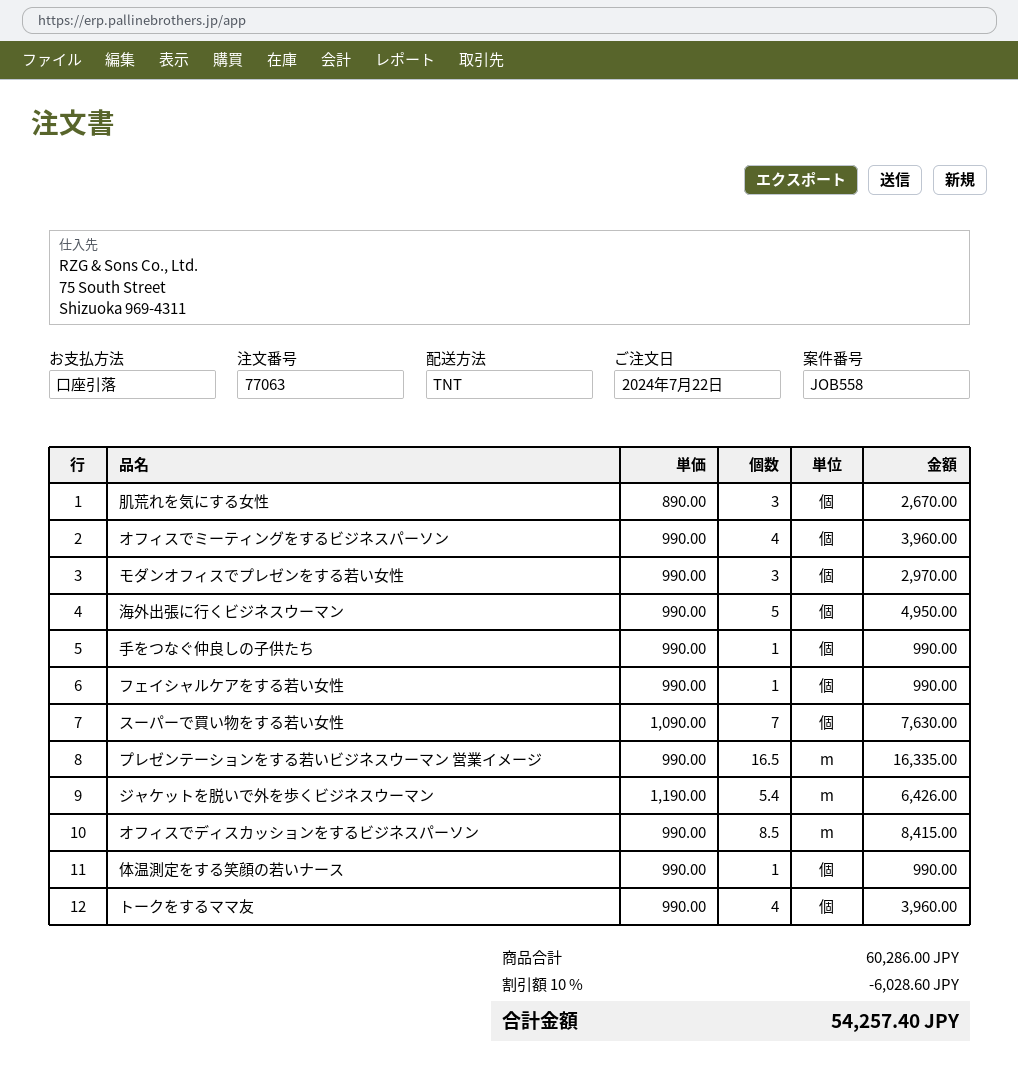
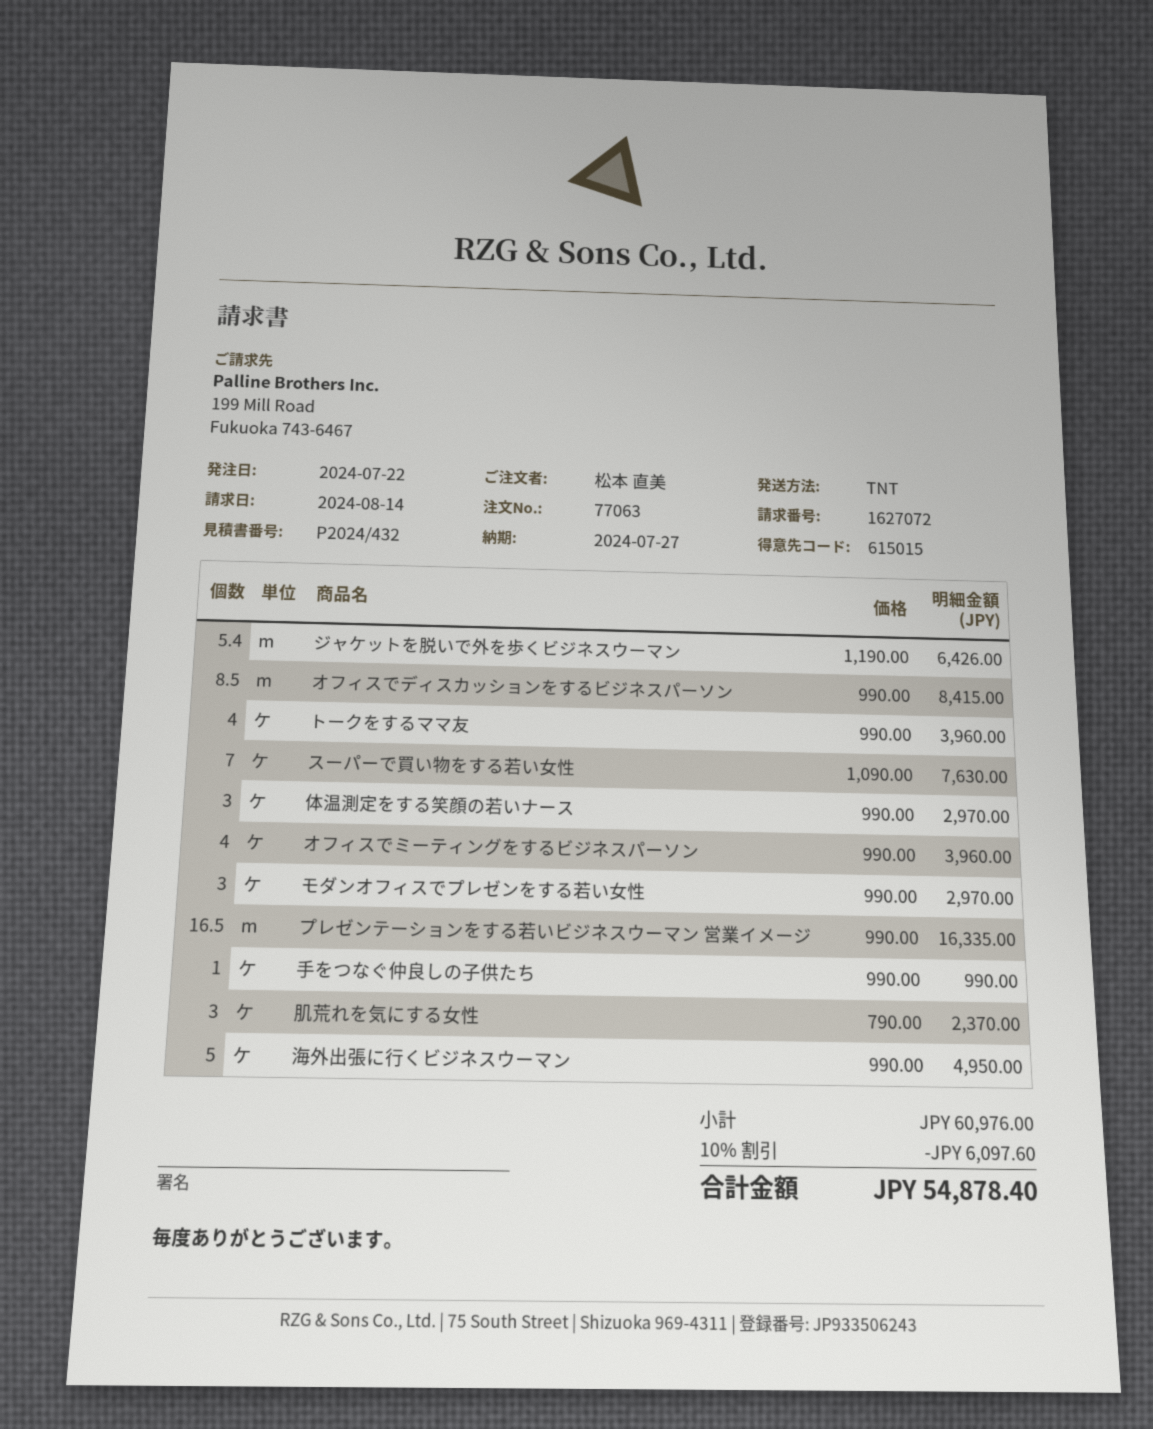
肌荒れを気にする女性: 3 x 890.00 = 2670.00 -> 3 x 790.00 = 2370.00
フェイシャルケアをする若い女性: 1 x 990.00 = 990.00 -> none
体温測定をする笑顔の若いナース: 1 x 990.00 = 990.00 -> 3 x 990.00 = 2970.00
subtotal: 60286.00 -> 60976.00
discount: 10% = 6028.60 -> 10% = 6097.60
total: 54257.40 -> 54878.40

